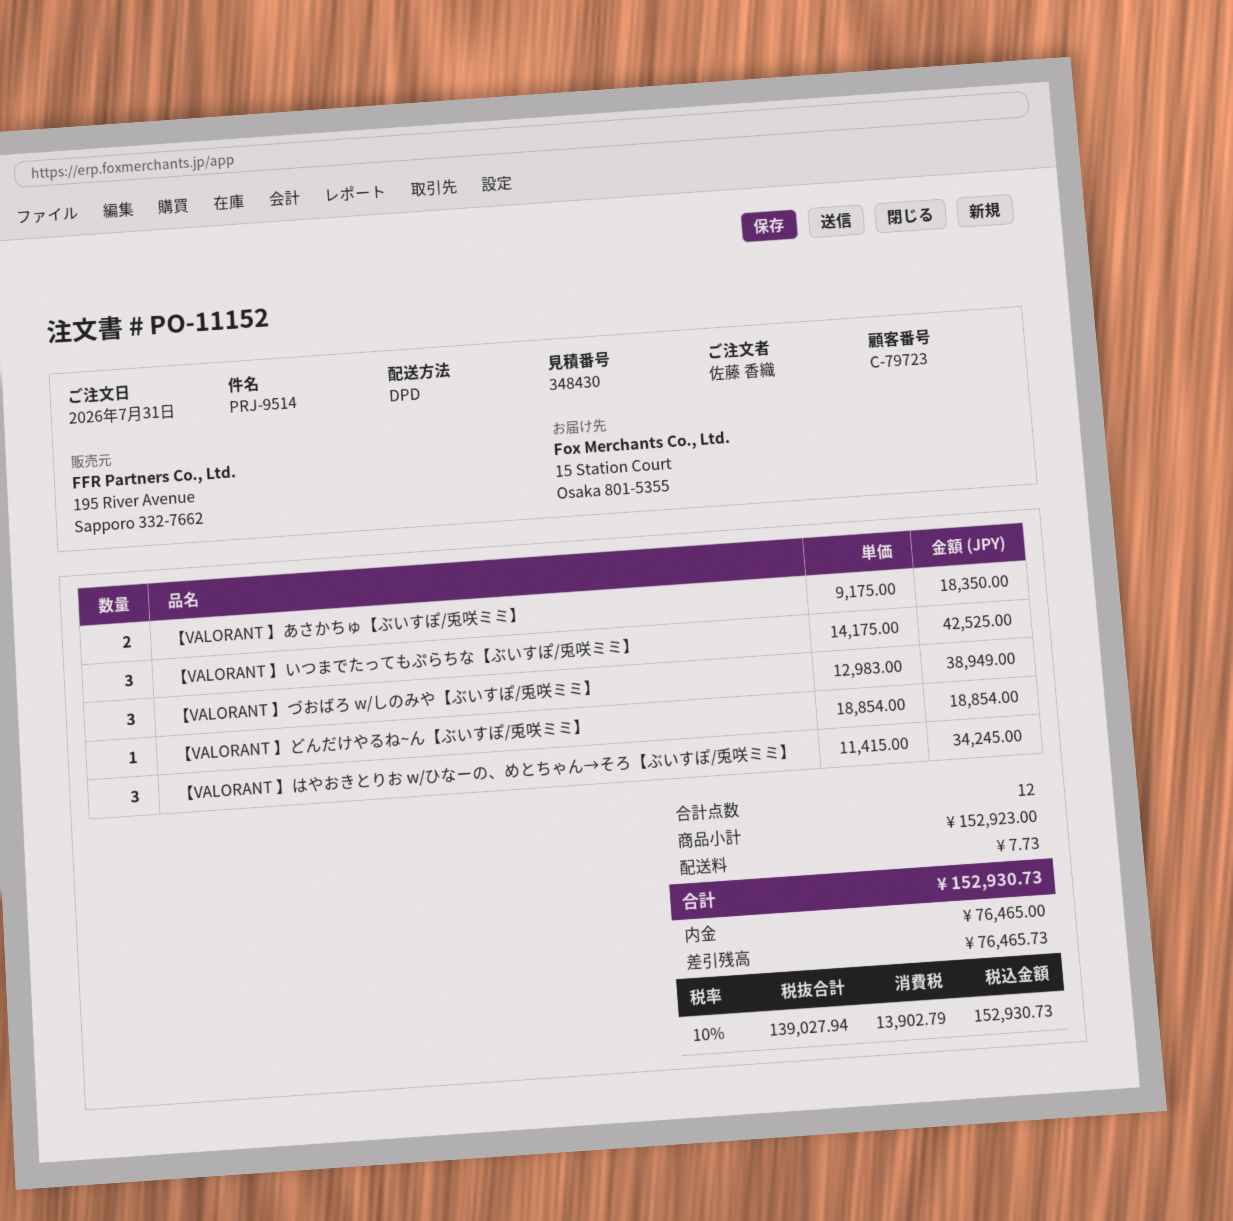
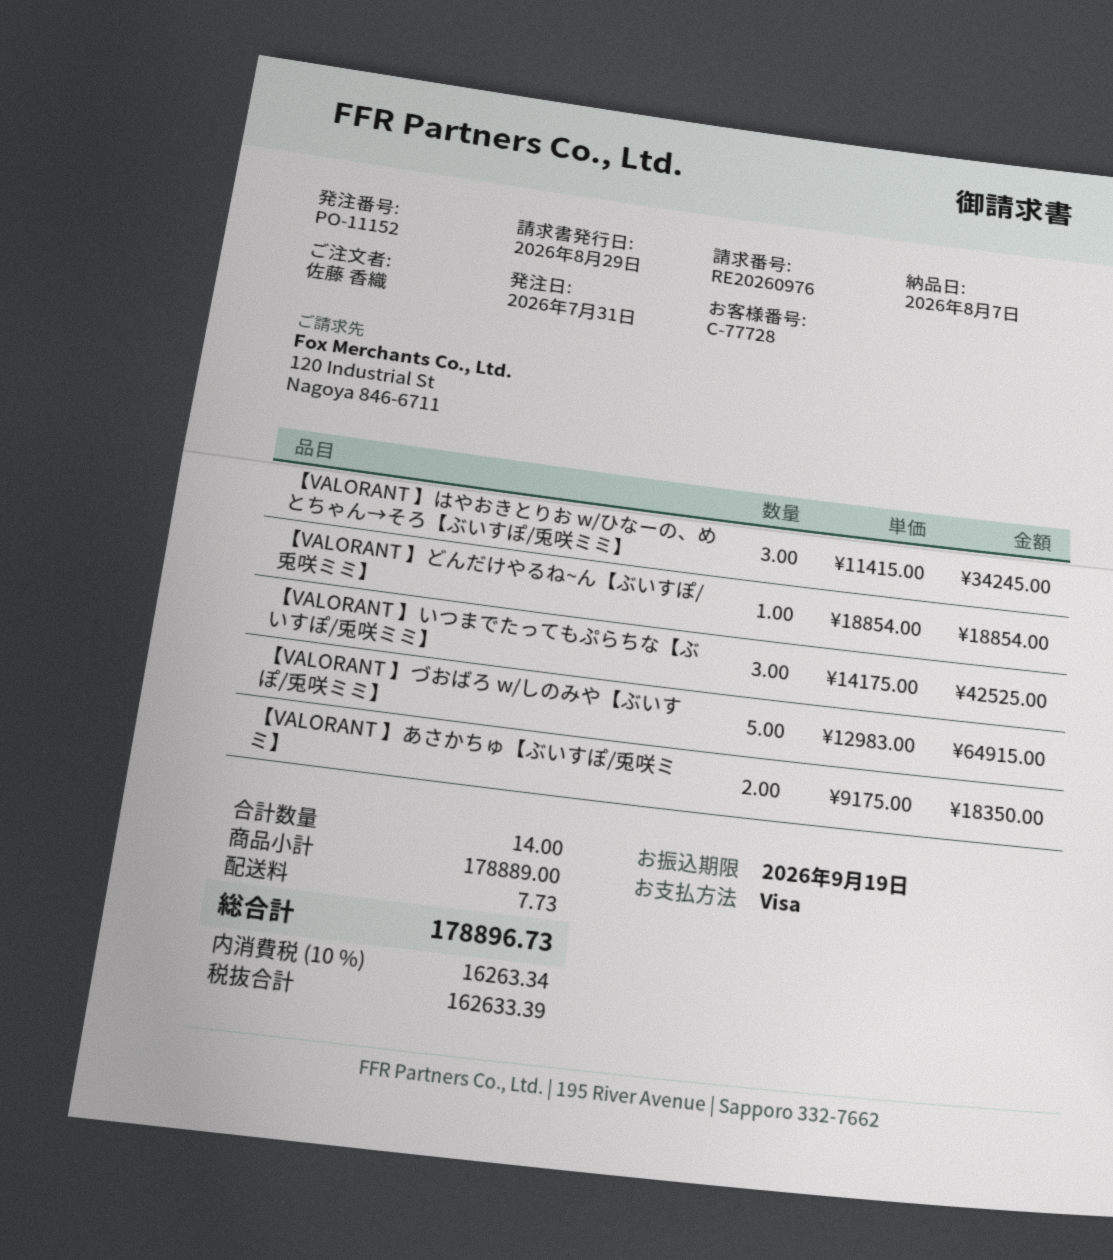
customer number: C-79723 -> C-77728
【VALORANT 】づおばろ w/しのみや【ぶいすぽ/兎咲ミミ】: 3 x 12983.00 = 38949.00 -> 5 x 12983.00 = 64915.00
total quantity: 12 -> 14
subtotal: 152923.00 -> 178889.00
net: 139027.94 -> 162633.39
tax: 10% = 13902.79 -> 10% = 16263.34
total: 152930.73 -> 178896.73

